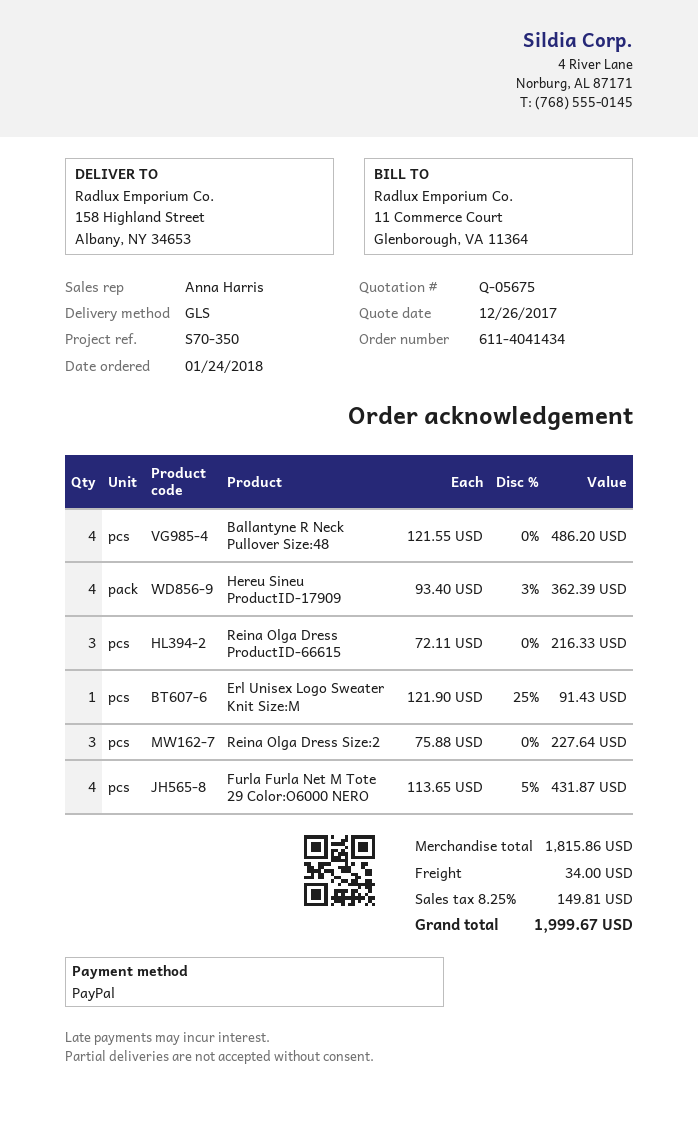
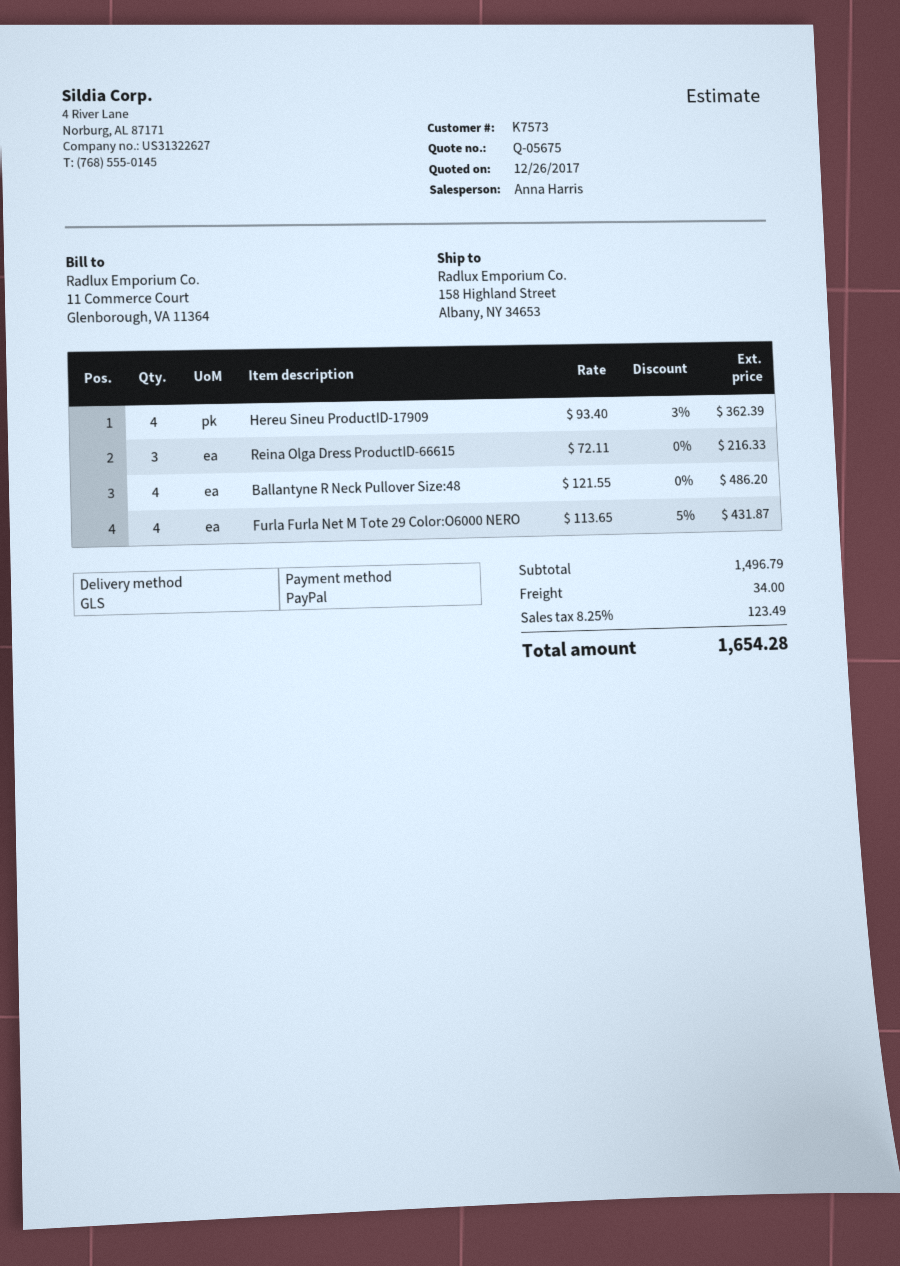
Erl Unisex Logo Sweater Knit Size:M: 1 x 121.90 - 25% = 91.43 -> none
Reina Olga Dress Size:2: 3 x 75.88 = 227.64 -> none
subtotal: 1815.86 -> 1496.79
tax: 8.25% = 149.81 -> 8.25% = 123.49
total: 1999.67 -> 1654.28

